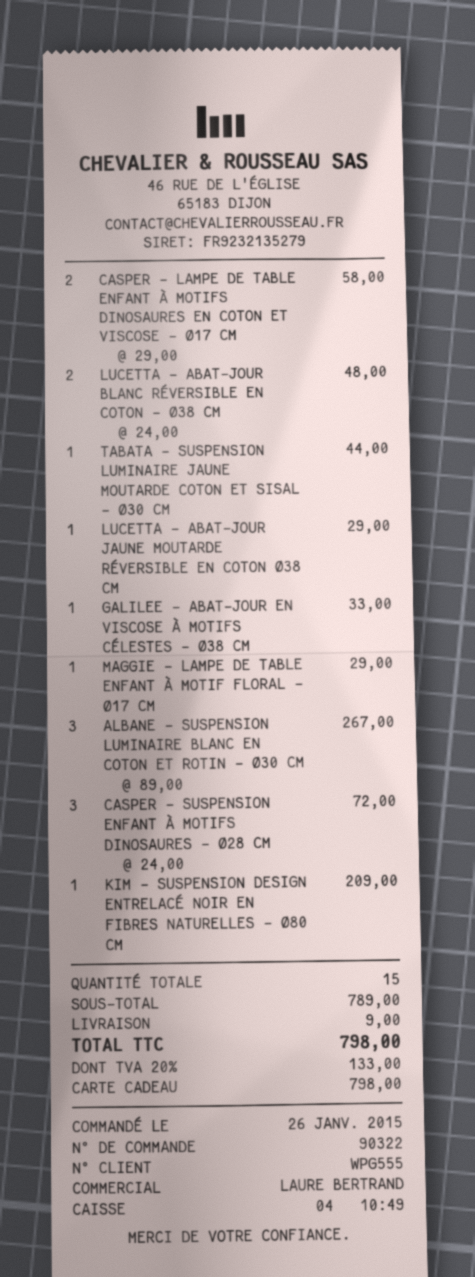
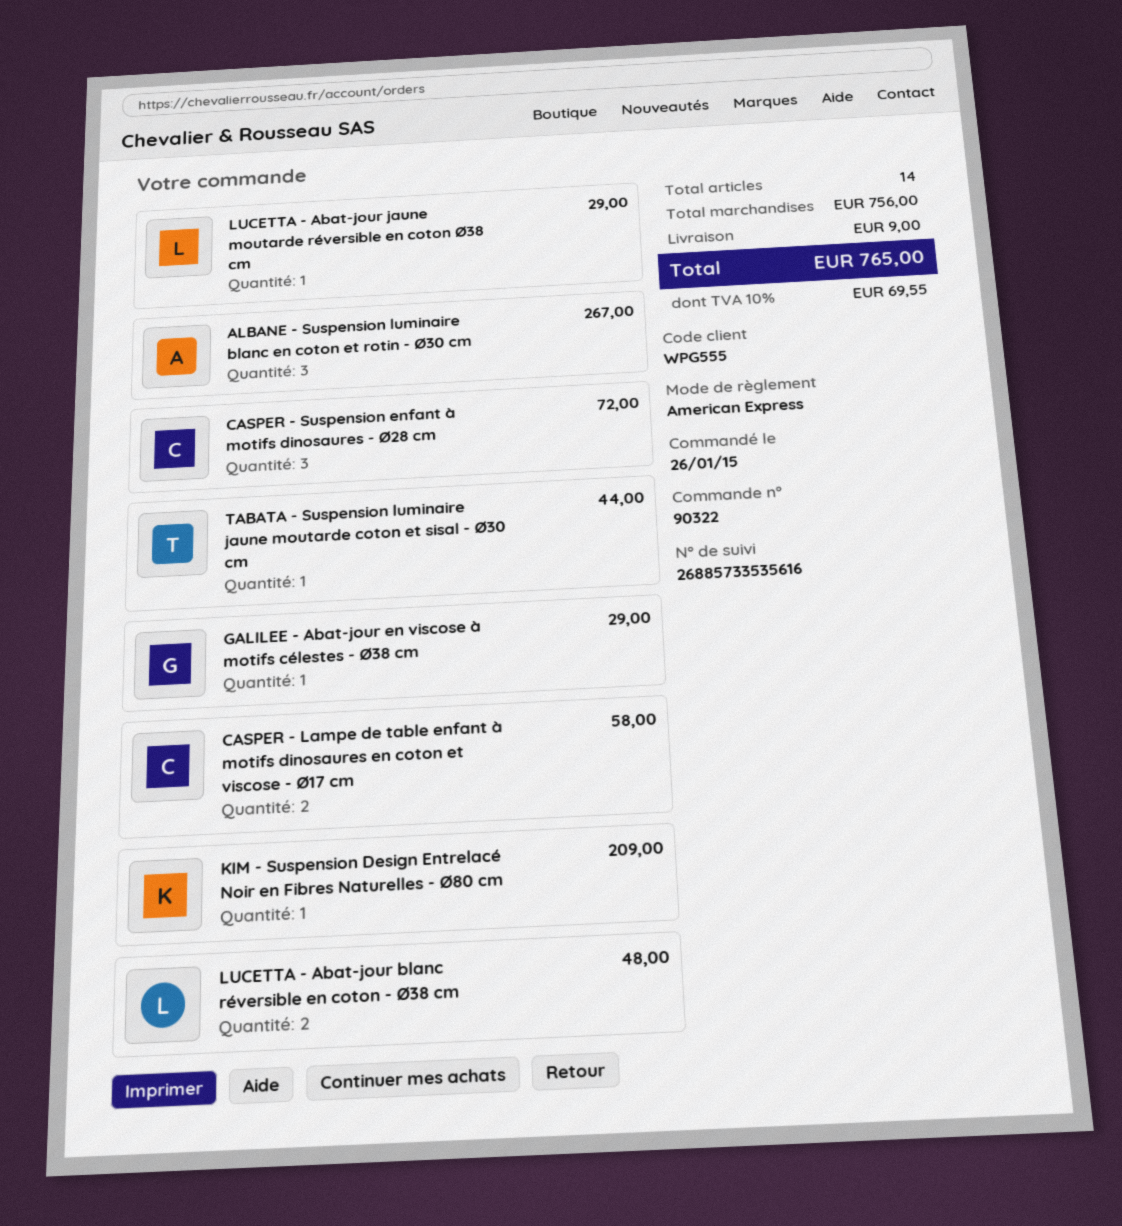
payment method: gift card -> American Express
GALILEE - ABAT-JOUR EN VISCOSE À MOTIFS CÉLESTES - Ø38 CM: 1 for 33.00 -> 1 for 29.00
MAGGIE - LAMPE DE TABLE ENFANT À MOTIF FLORAL - Ø17 CM: 1 for 29.00 -> none
total quantity: 15 -> 14
subtotal: 789.00 -> 756.00
tax: 20% = 133.00 -> 10% = 69.55
total: 798.00 -> 765.00

